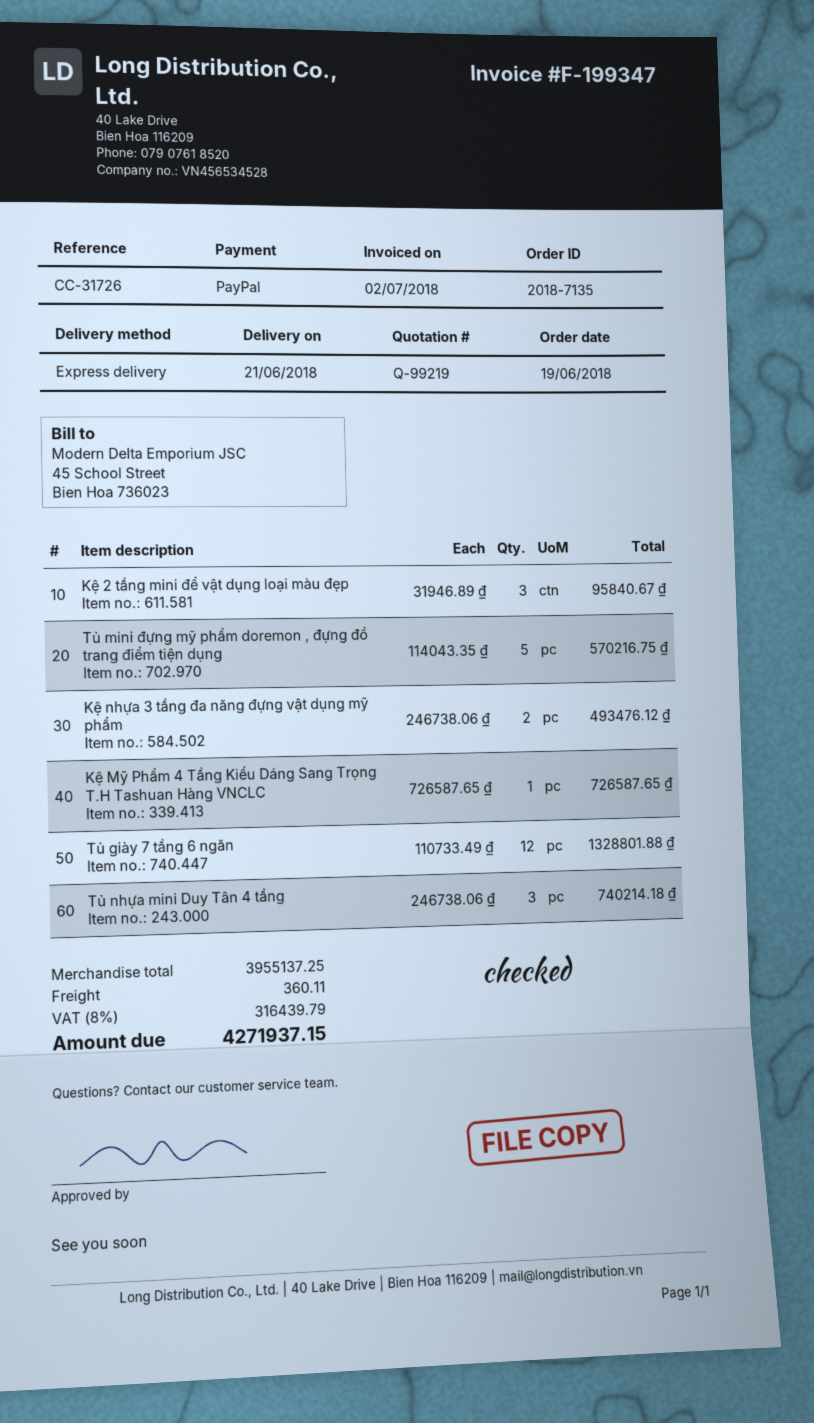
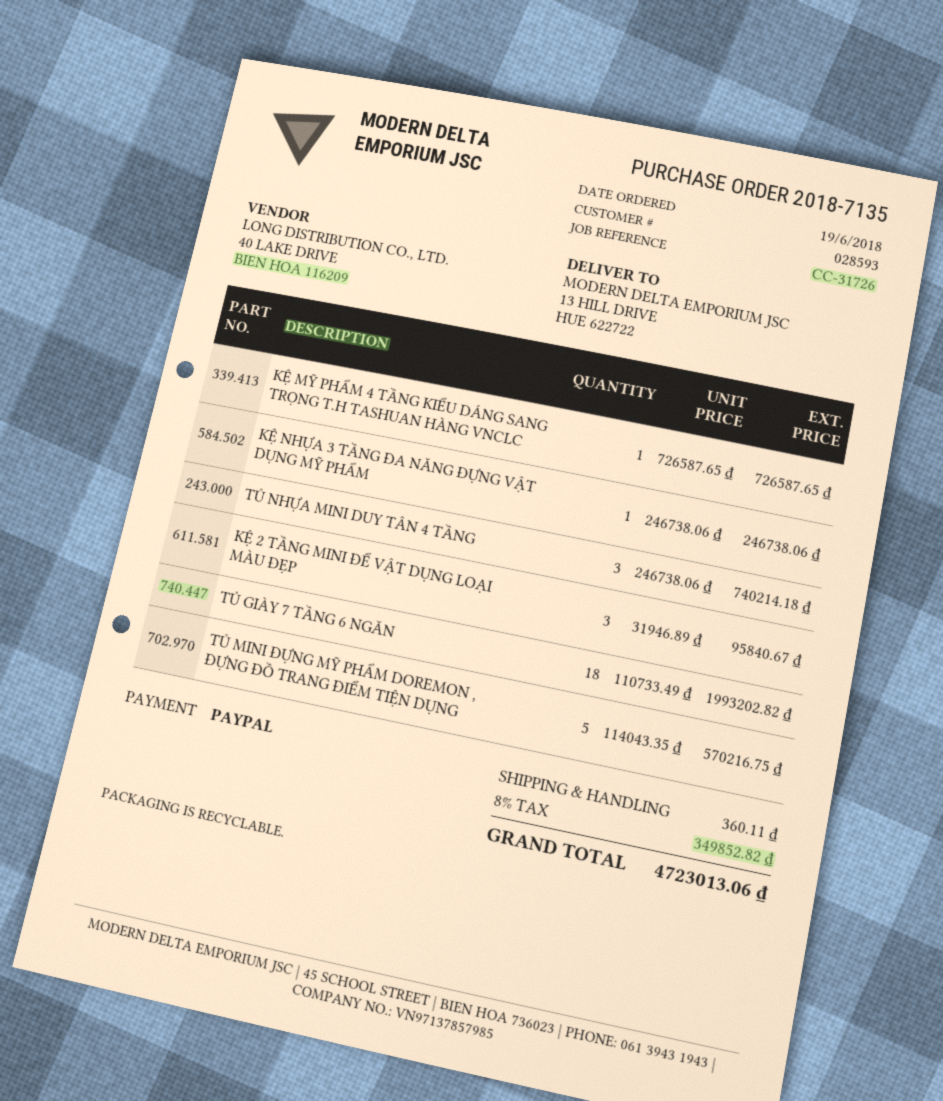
Kệ nhựa 3 tầng đa năng đựng vật dụng mỹ phẩm: 2 x 246738.06 = 493476.12 -> 1 x 246738.06 = 246738.06
Tủ giày 7 tầng 6 ngăn: 12 x 110733.49 = 1328801.88 -> 18 x 110733.49 = 1993202.82
tax: 8% = 316439.79 -> 8% = 349852.82
total: 4271937.15 -> 4723013.06

